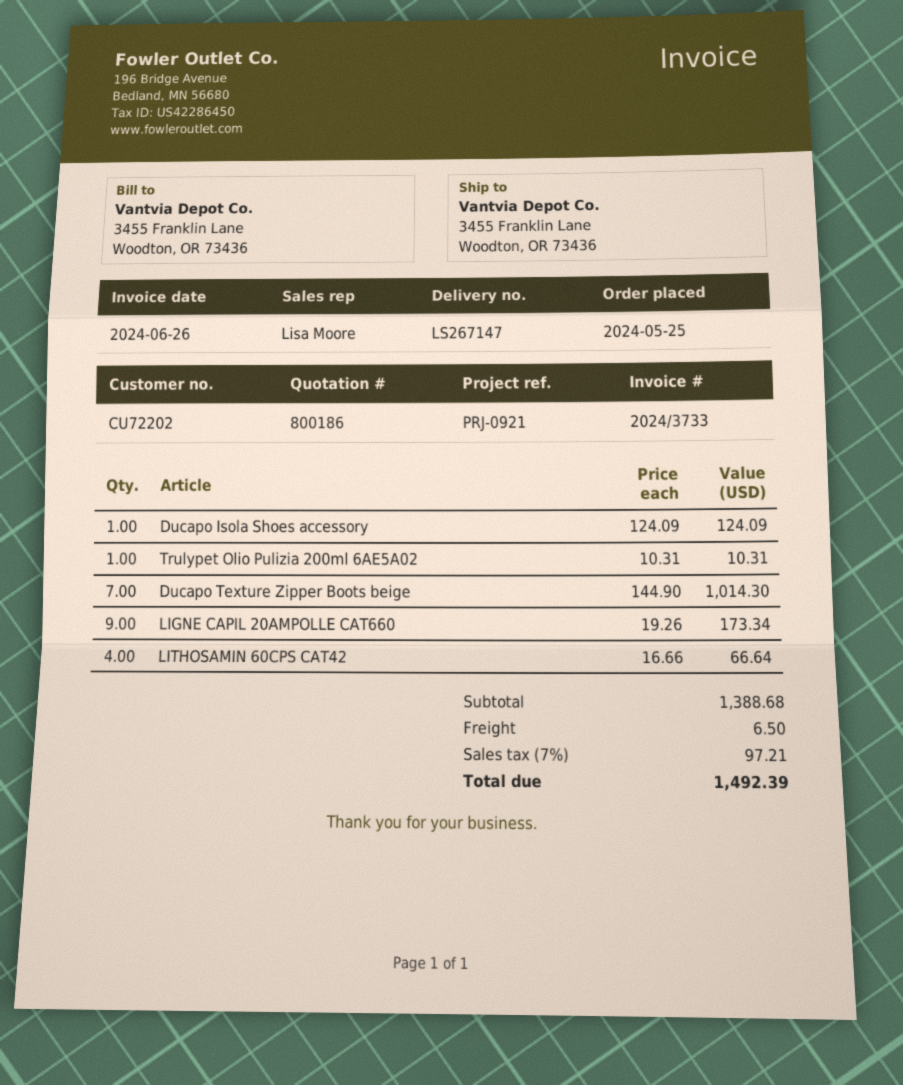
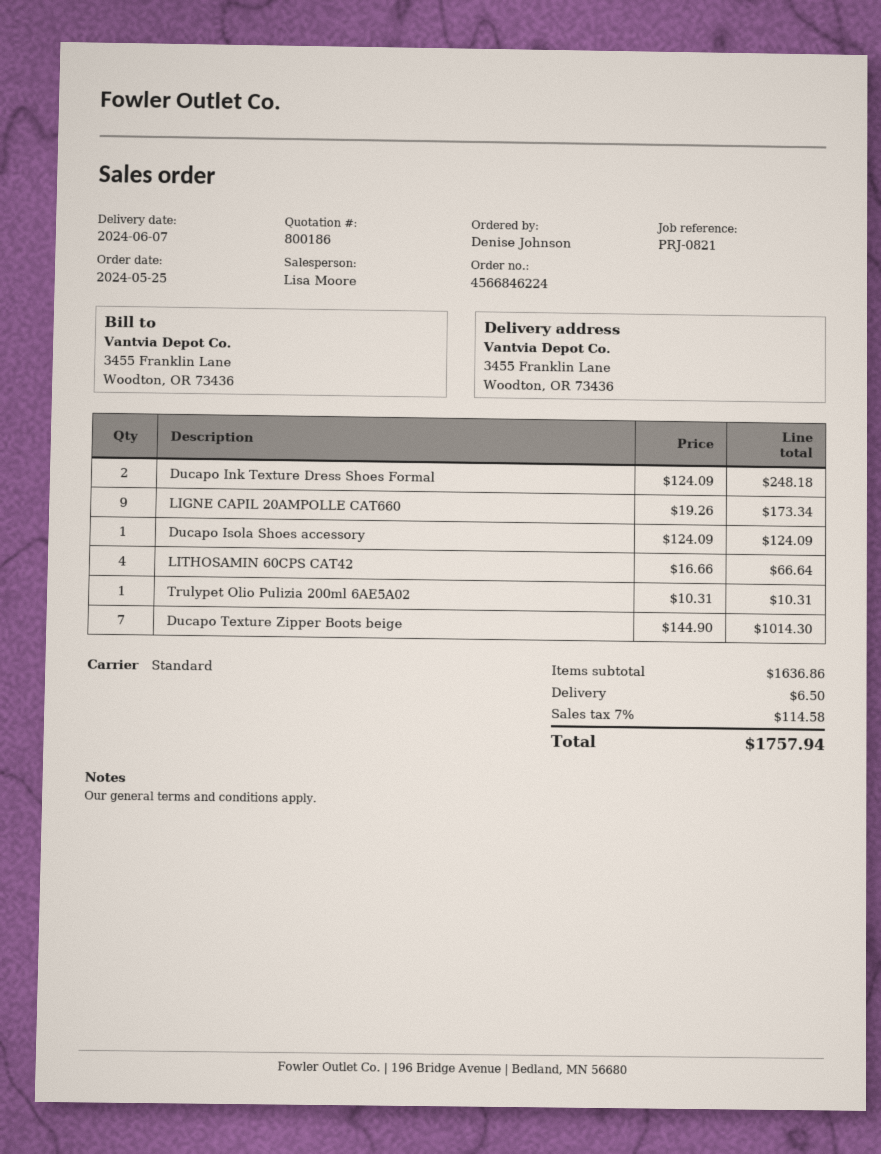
reference: PRJ-0921 -> PRJ-0821
Ducapo Ink Texture Dress Shoes Formal: none -> 2 x 124.09 = 248.18
subtotal: 1388.68 -> 1636.86
tax: 7% = 97.21 -> 7% = 114.58
total: 1492.39 -> 1757.94

